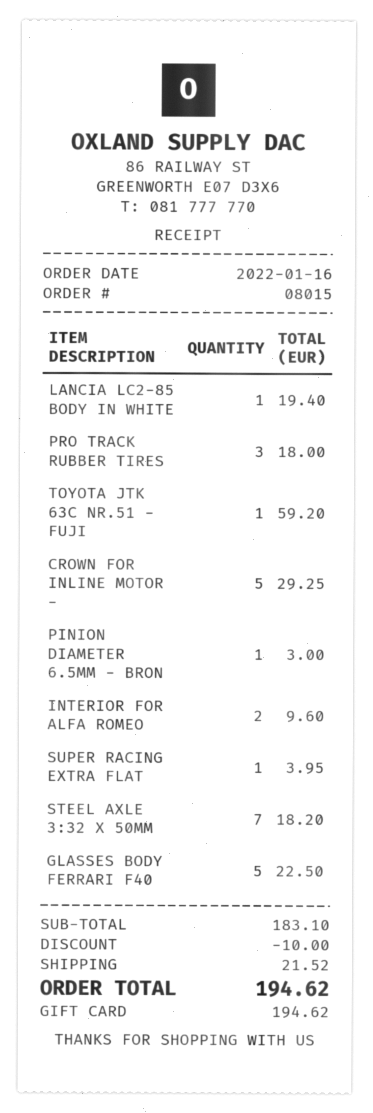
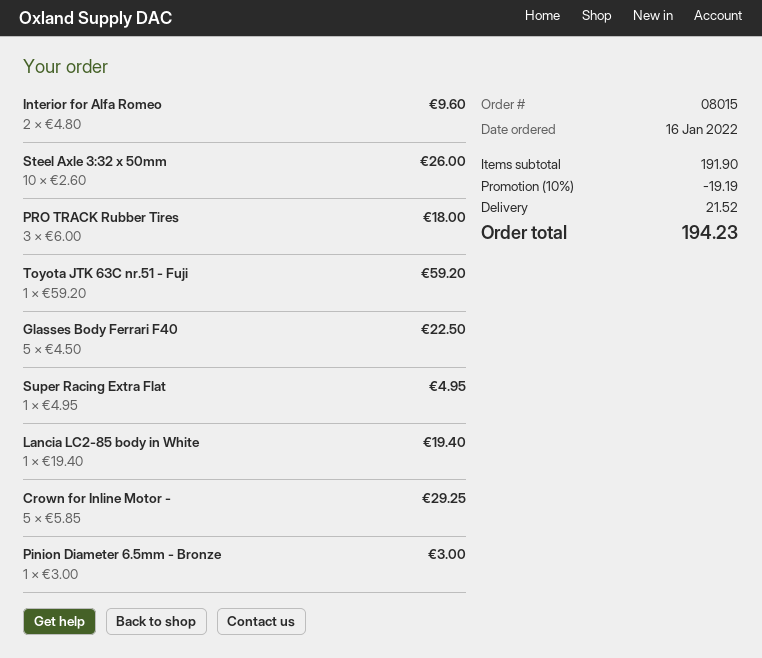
SUPER RACING EXTRA FLAT: 1 for 3.95 -> 1 for 4.95
STEEL AXLE 3:32 X 50MM: 7 for 18.20 -> 10 for 26.00
subtotal: 183.10 -> 191.90
discount: 10.00 -> 19.19
total: 194.62 -> 194.23

